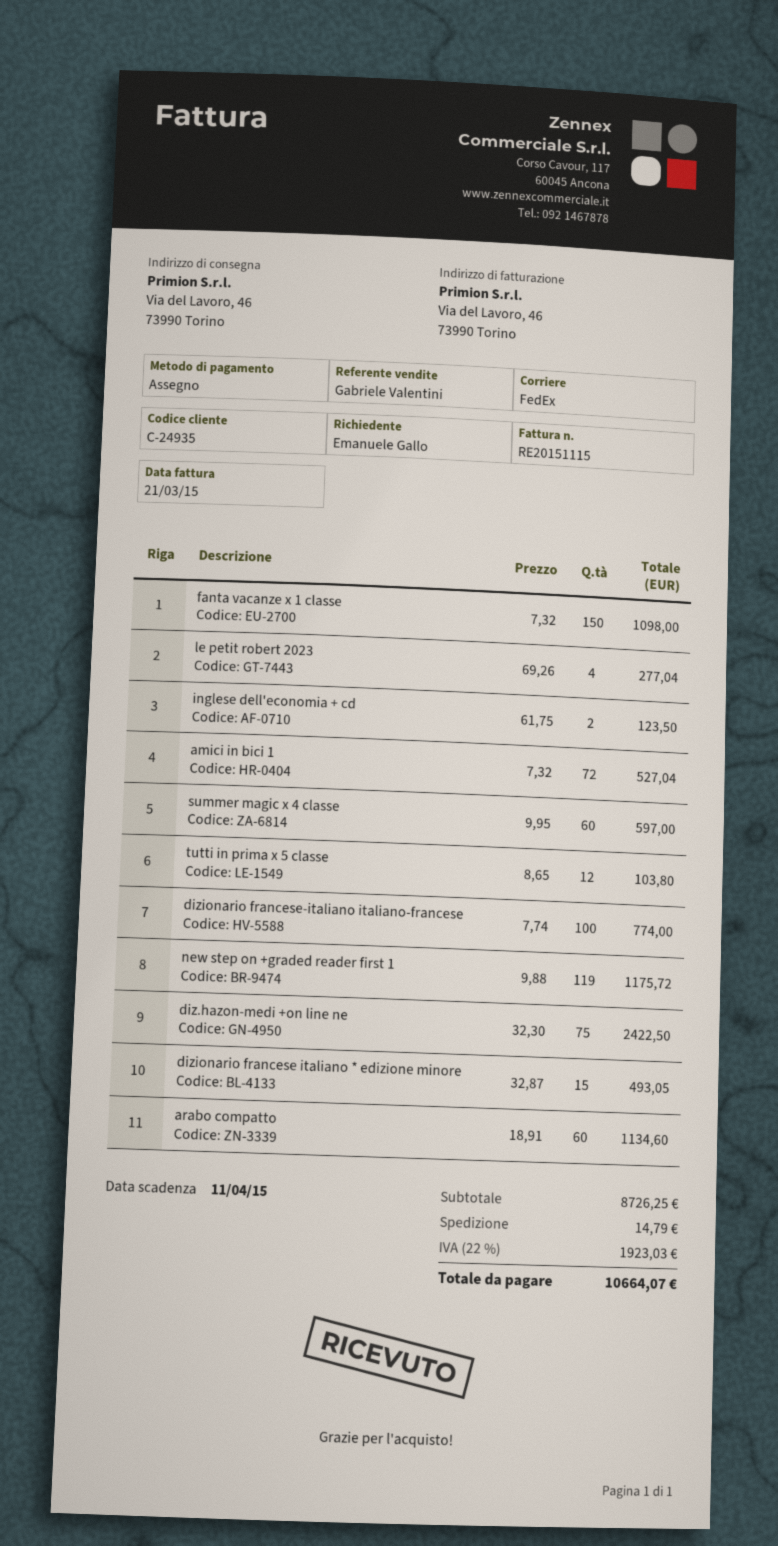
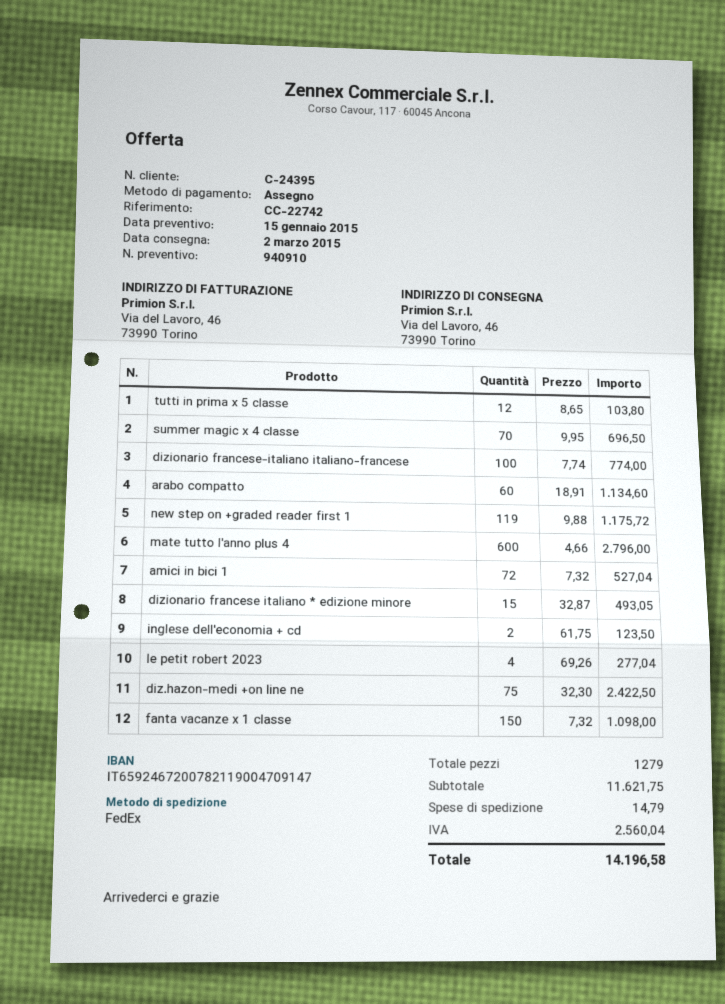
customer number: C-24935 -> C-24395
summer magic x 4 classe: 60 x 9.95 = 597.00 -> 70 x 9.95 = 696.50
mate tutto l'anno plus 4: none -> 600 x 4.66 = 2796.00
subtotal: 8726.25 -> 11621.75
tax: 1923.03 -> 2560.04
total: 10664.07 -> 14196.58

